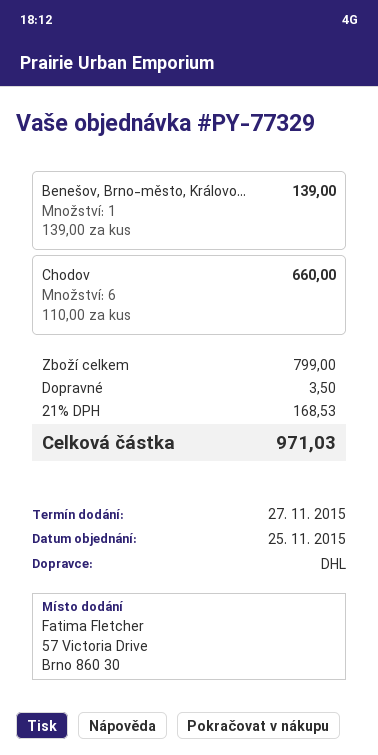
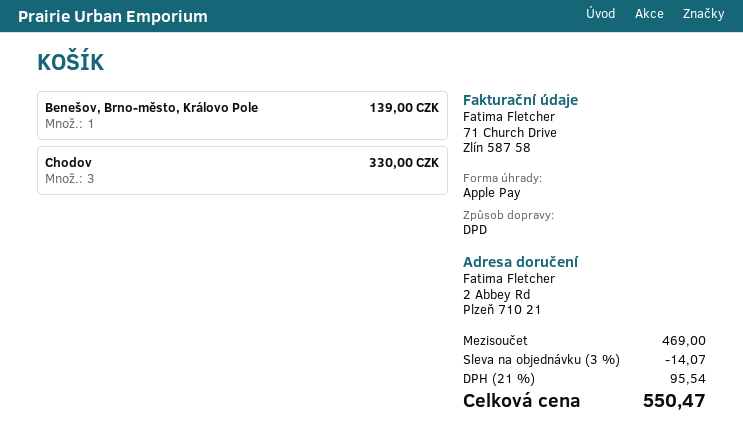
shipping method: DHL -> DPD
ship to: 57 Victoria Drive, Brno 860 30 -> 2 Abbey Rd, Plzeň 710 21
Chodov: 6 for 660.00 -> 3 for 330.00
subtotal: 799.00 -> 469.00
discount: none -> 3% = 14.07
shipping: 3.50 -> none
tax: 21% = 168.53 -> 21% = 95.54
total: 971.03 -> 550.47

